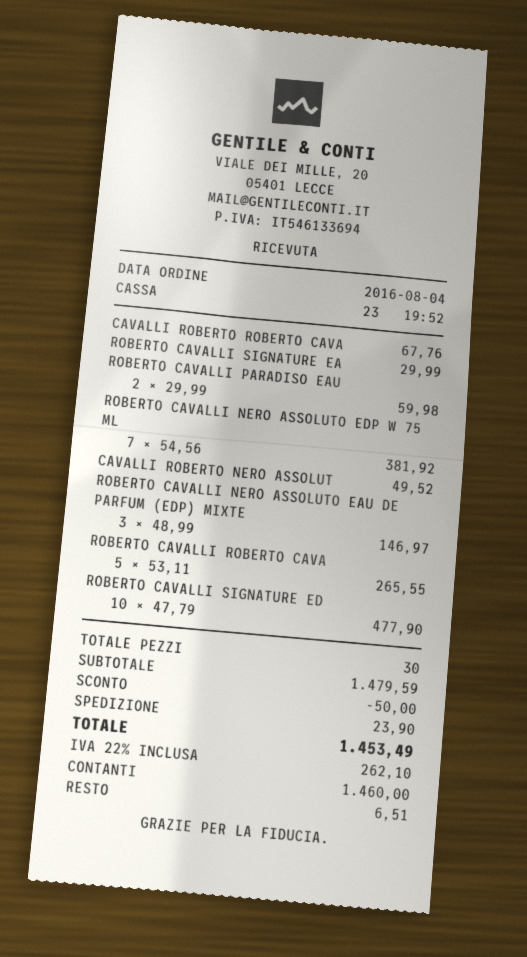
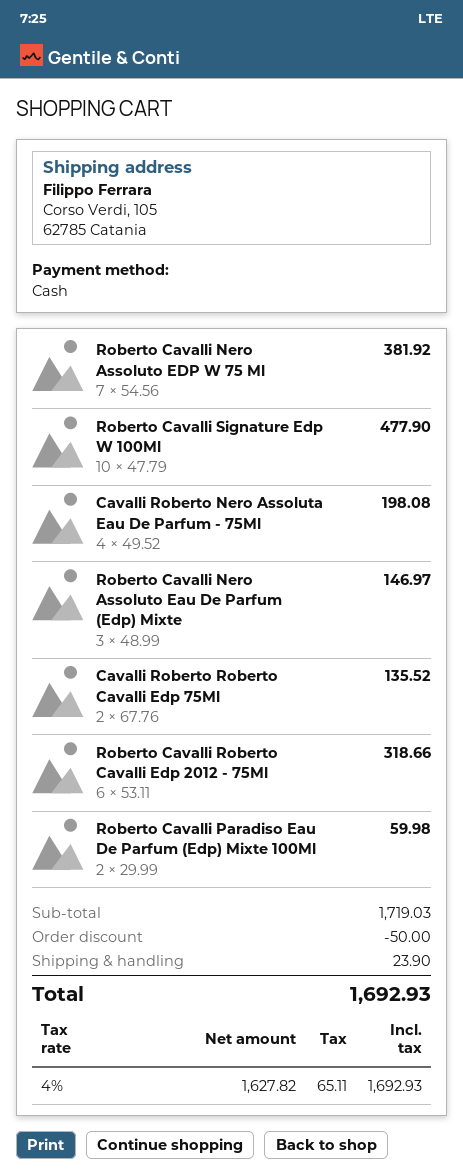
CAVALLI ROBERTO ROBERTO CAVA: 1 x 67.76 = 67.76 -> 2 x 67.76 = 135.52
ROBERTO CAVALLI SIGNATURE EA: 1 x 29.99 = 29.99 -> none
CAVALLI ROBERTO NERO ASSOLUT: 1 x 49.52 = 49.52 -> 4 x 49.52 = 198.08
ROBERTO CAVALLI ROBERTO CAVA: 5 x 53.11 = 265.55 -> 6 x 53.11 = 318.66
subtotal: 1479.59 -> 1719.03
tax: 22% = 262.10 -> 4% = 65.11
total: 1453.49 -> 1692.93

